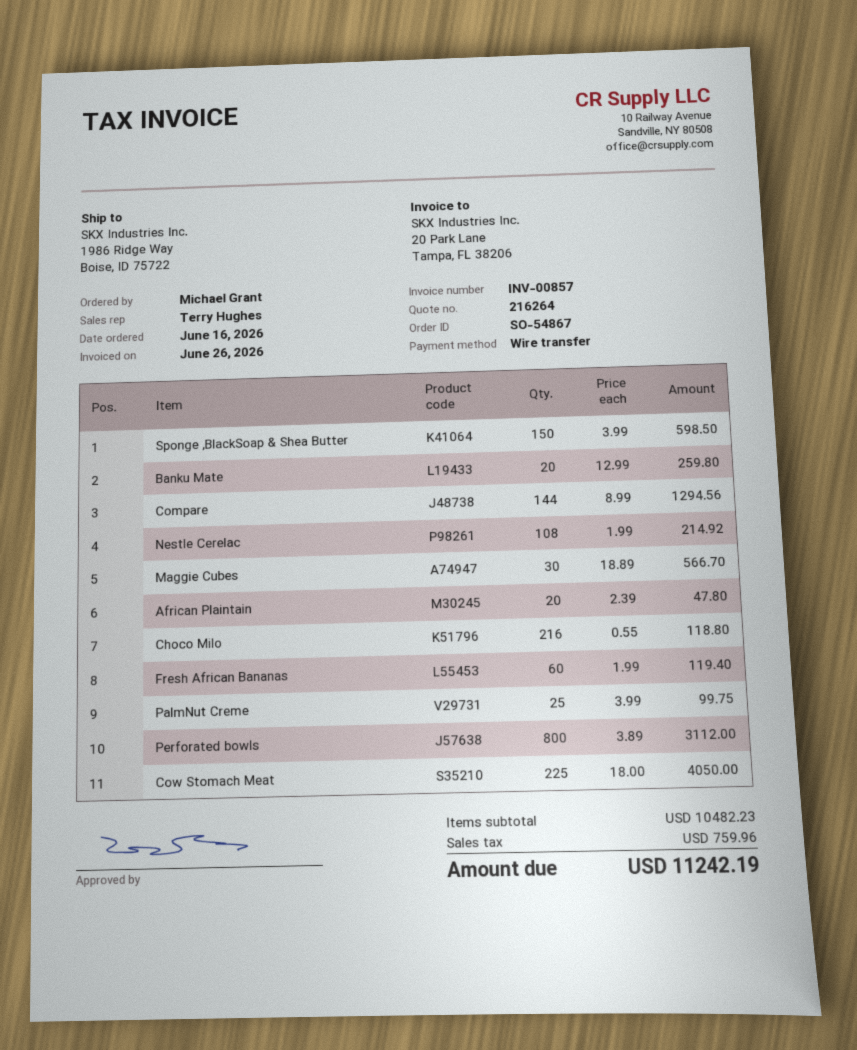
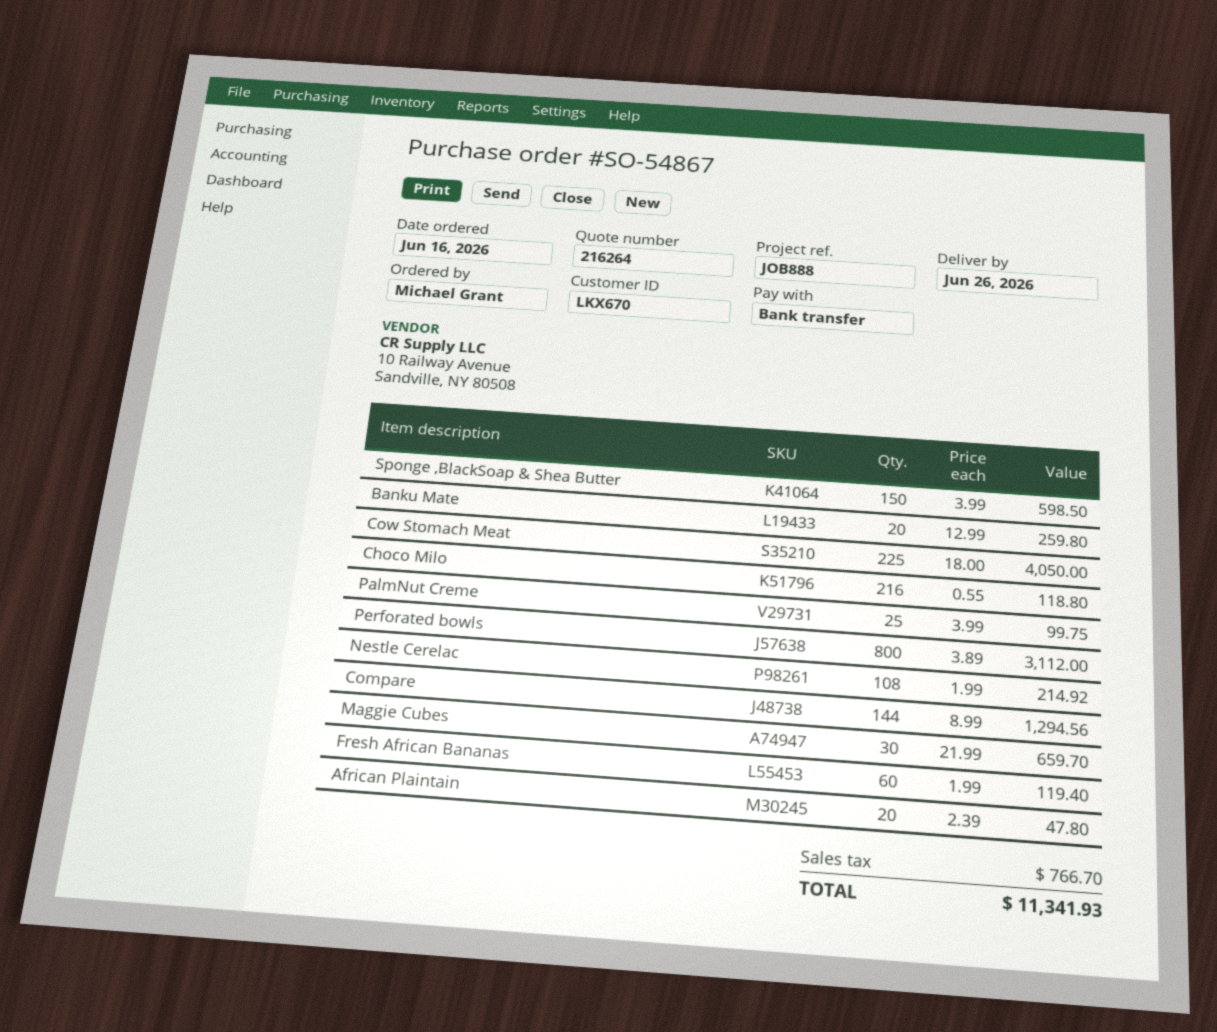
Maggie Cubes: 30 x 18.89 = 566.70 -> 30 x 21.99 = 659.70
tax: 759.96 -> 766.70
total: 11242.19 -> 11341.93

